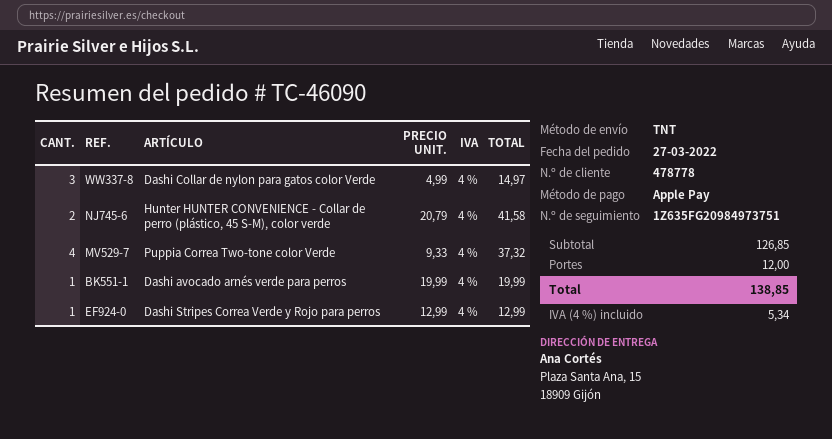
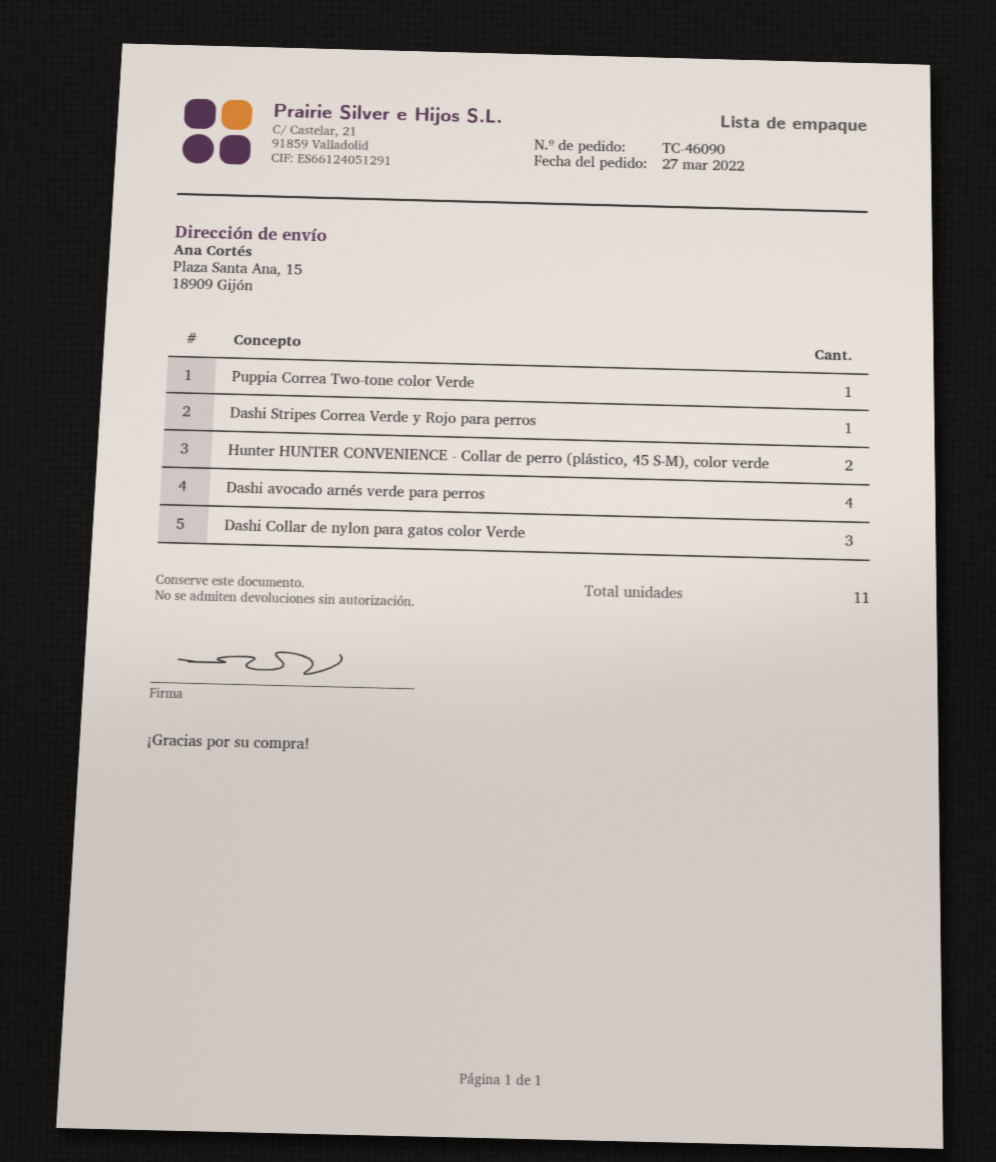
Puppia Correa Two-tone color Verde: 4 -> 1
Dashi avocado arnés verde para perros: 1 -> 4

